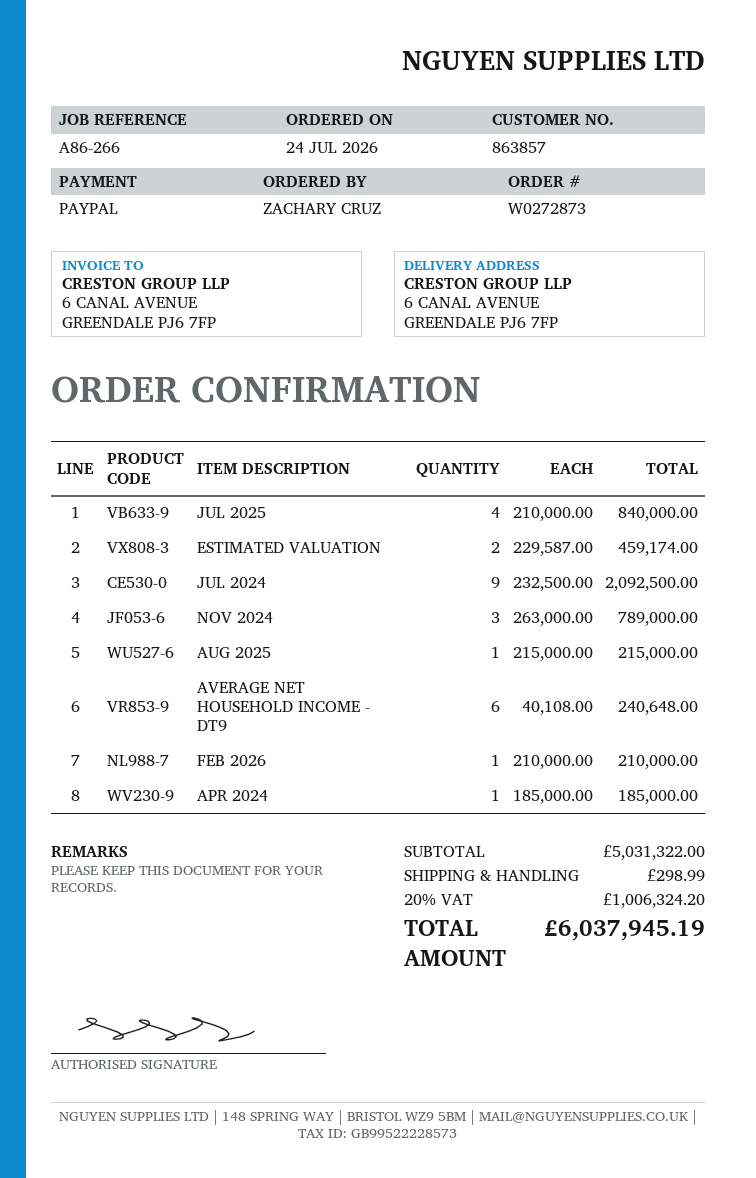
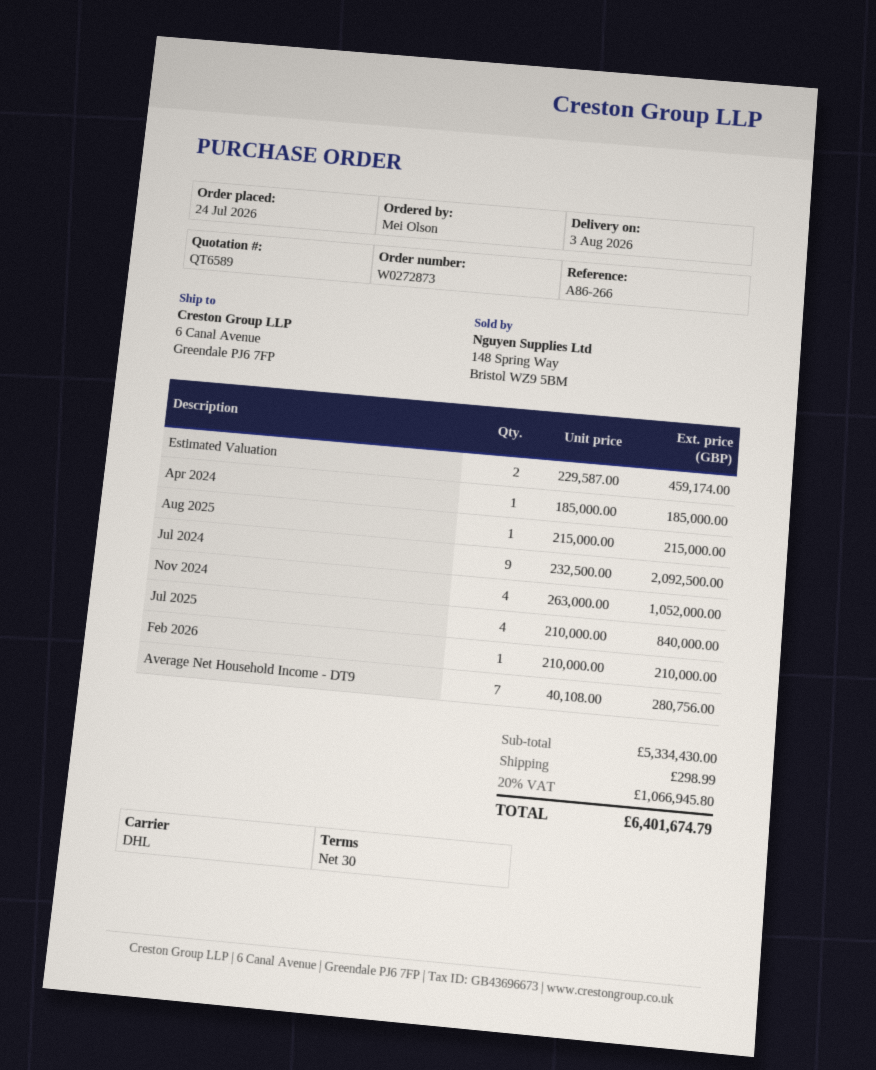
ordered by: ZACHARY CRUZ -> Mei Olson
NOV 2024: 3 x 263000.00 = 789000.00 -> 4 x 263000.00 = 1052000.00
AVERAGE NET HOUSEHOLD INCOME - DT9: 6 x 40108.00 = 240648.00 -> 7 x 40108.00 = 280756.00
subtotal: 5031322.00 -> 5334430.00
tax: 20% = 1006324.20 -> 20% = 1066945.80
total: 6037945.19 -> 6401674.79

